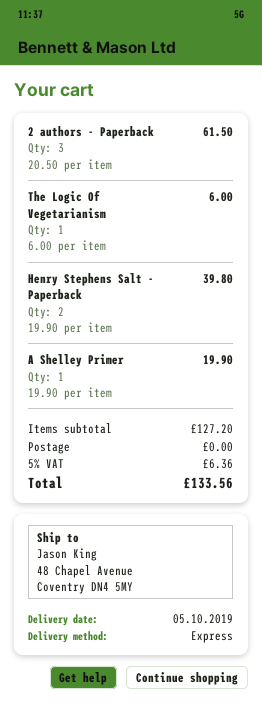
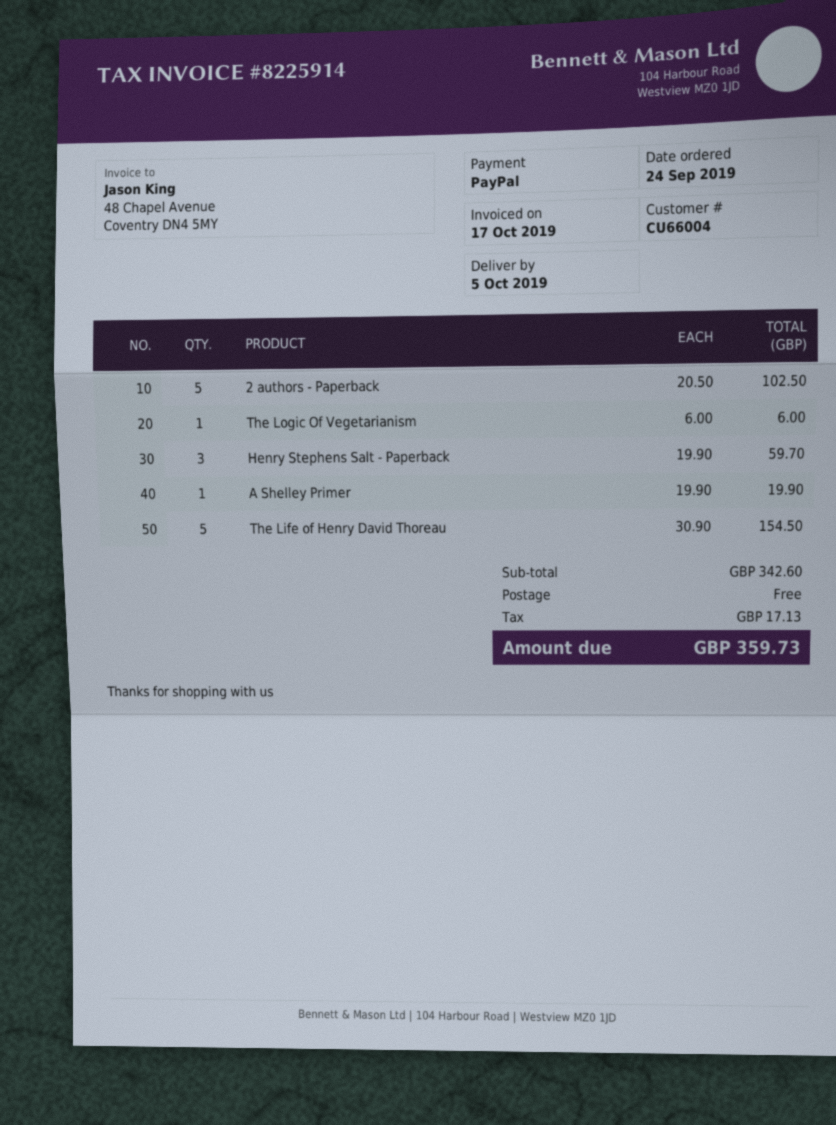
2 authors - Paperback: 3 x 20.50 = 61.50 -> 5 x 20.50 = 102.50
Henry Stephens Salt - Paperback: 2 x 19.90 = 39.80 -> 3 x 19.90 = 59.70
The Life of Henry David Thoreau: none -> 5 x 30.90 = 154.50
subtotal: 127.20 -> 342.60
tax: 6.36 -> 17.13
total: 133.56 -> 359.73

